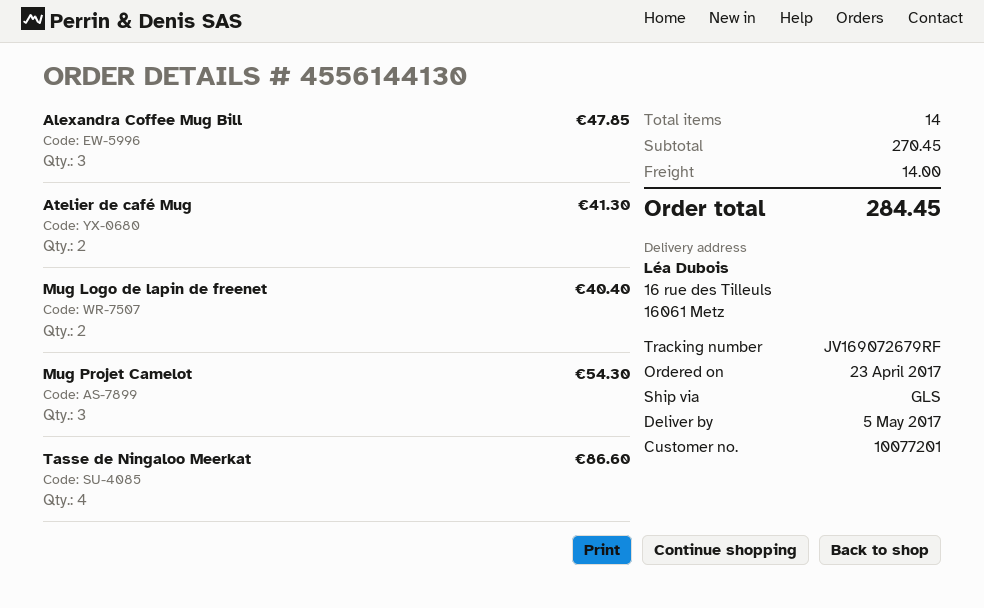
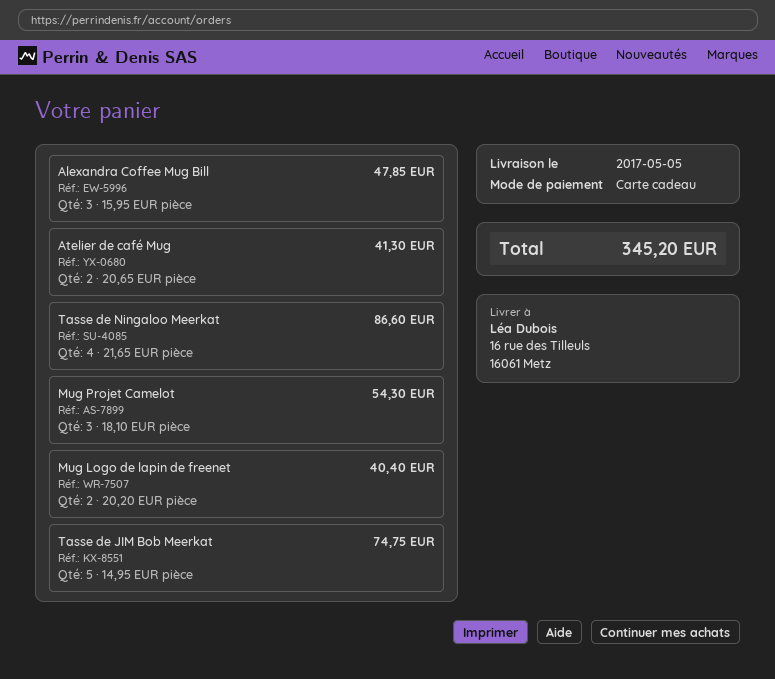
Tasse de JIM Bob Meerkat: none -> 5 for 74.75
shipping: 14.00 -> none
total: 284.45 -> 345.20

